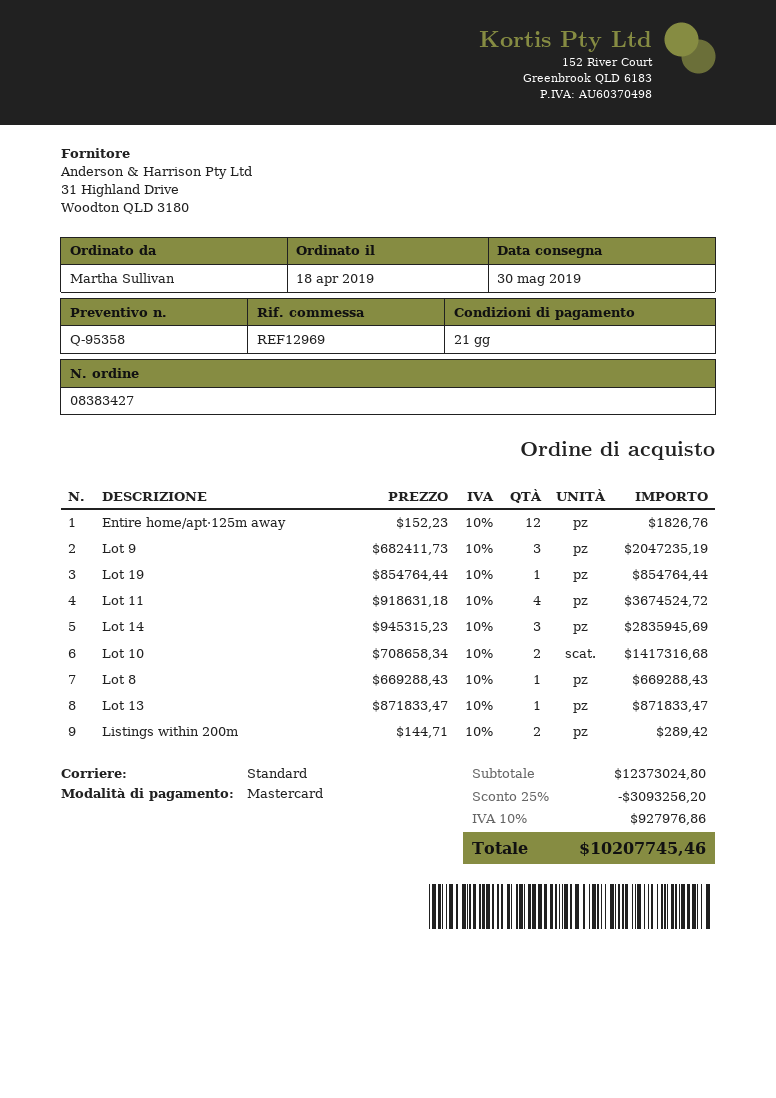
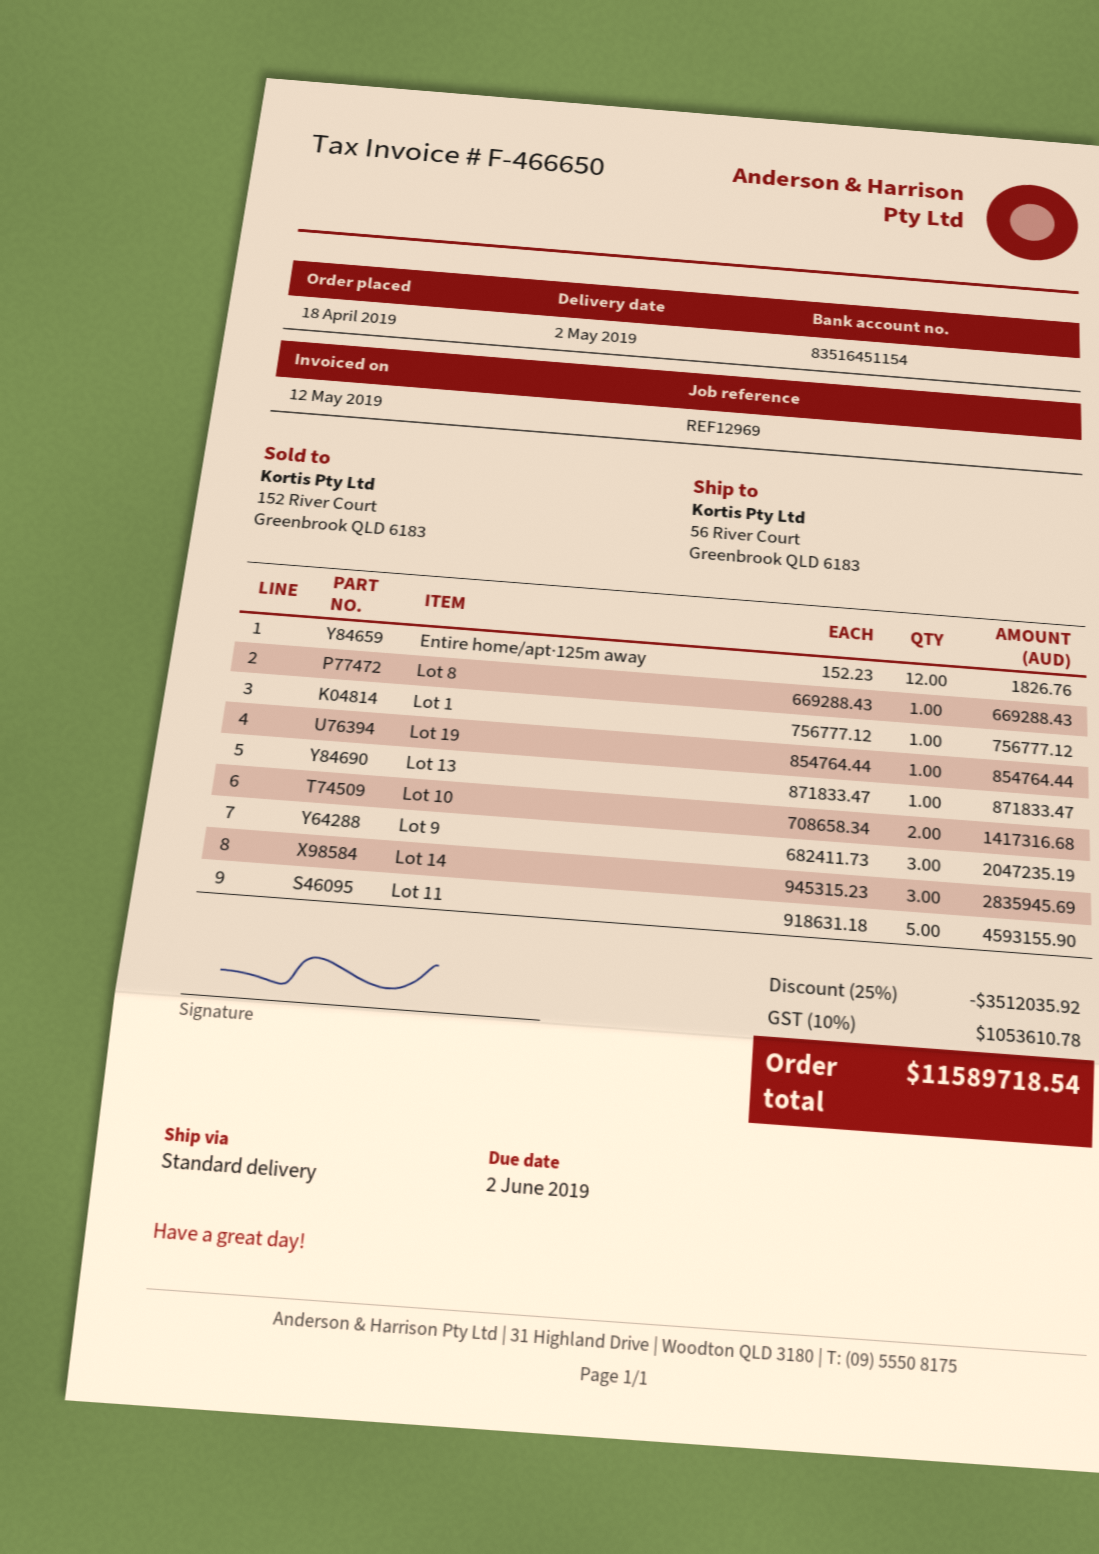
delivery date: 2019-05-30 -> 2019-05-02
Lot 11: 4 x 918631.18 = 3674524.72 -> 5 x 918631.18 = 4593155.90
Listings within 200m: 2 x 144.71 = 289.42 -> none
Lot 1: none -> 1 x 756777.12 = 756777.12
discount: 25% = 3093256.20 -> 25% = 3512035.92
tax: 10% = 927976.86 -> 10% = 1053610.78
total: 10207745.46 -> 11589718.54

